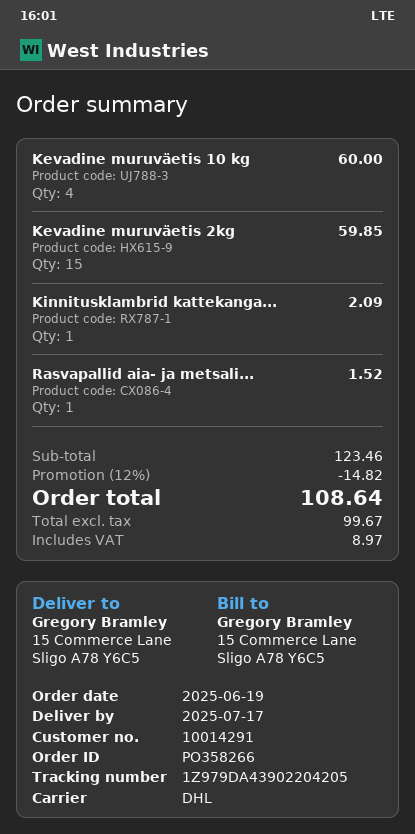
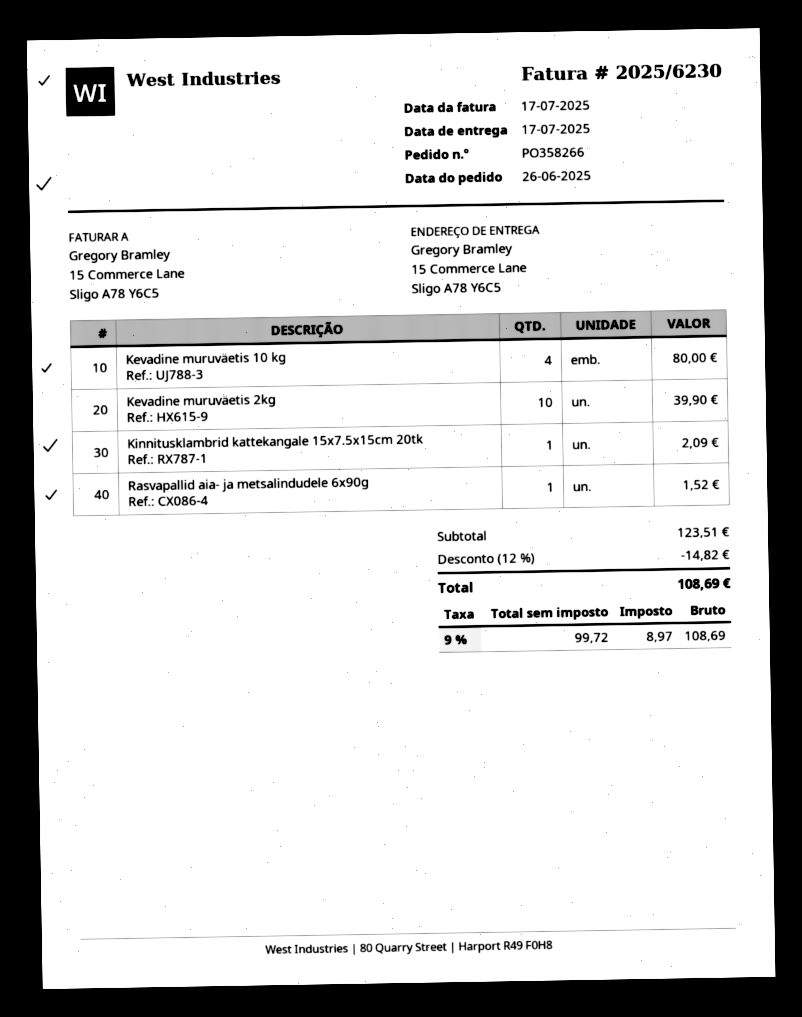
order date: 2025-06-19 -> 2025-06-26
Kevadine muruväetis 10 kg: 4 for 60.00 -> 4 for 80.00
Kevadine muruväetis 2kg: 15 for 59.85 -> 10 for 39.90
subtotal: 123.46 -> 123.51
net: 99.67 -> 99.72
total: 108.64 -> 108.69

